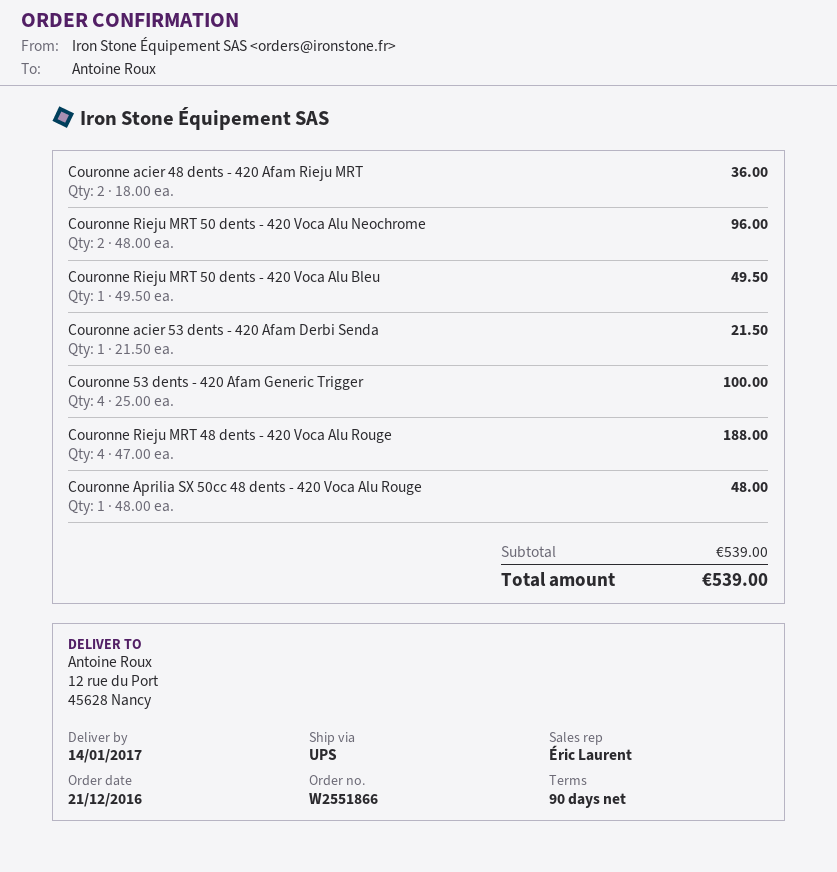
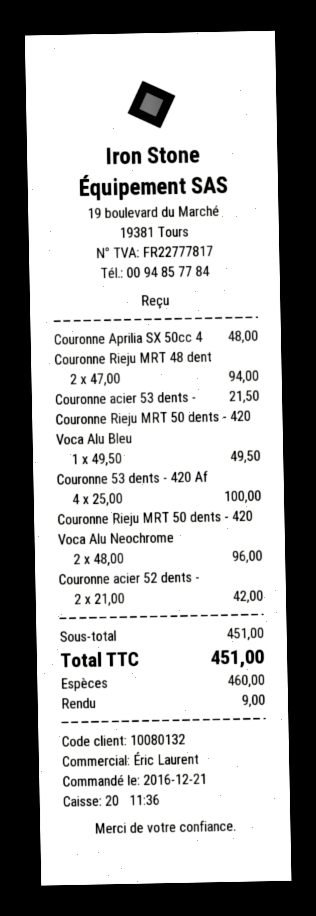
Couronne acier 48 dents - 420 Afam Rieju MRT: 2 x 18.00 = 36.00 -> none
Couronne Rieju MRT 48 dents - 420 Voca Alu Rouge: 4 x 47.00 = 188.00 -> 2 x 47.00 = 94.00
Couronne acier 52 dents -: none -> 2 x 21.00 = 42.00
subtotal: 539.00 -> 451.00
total: 539.00 -> 451.00

